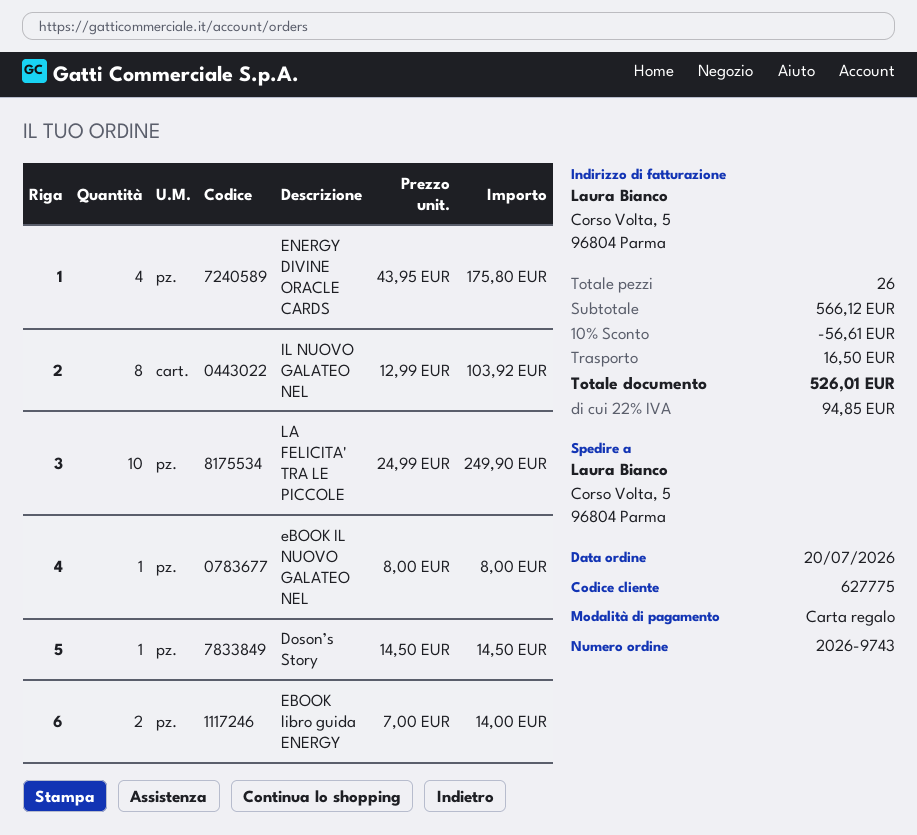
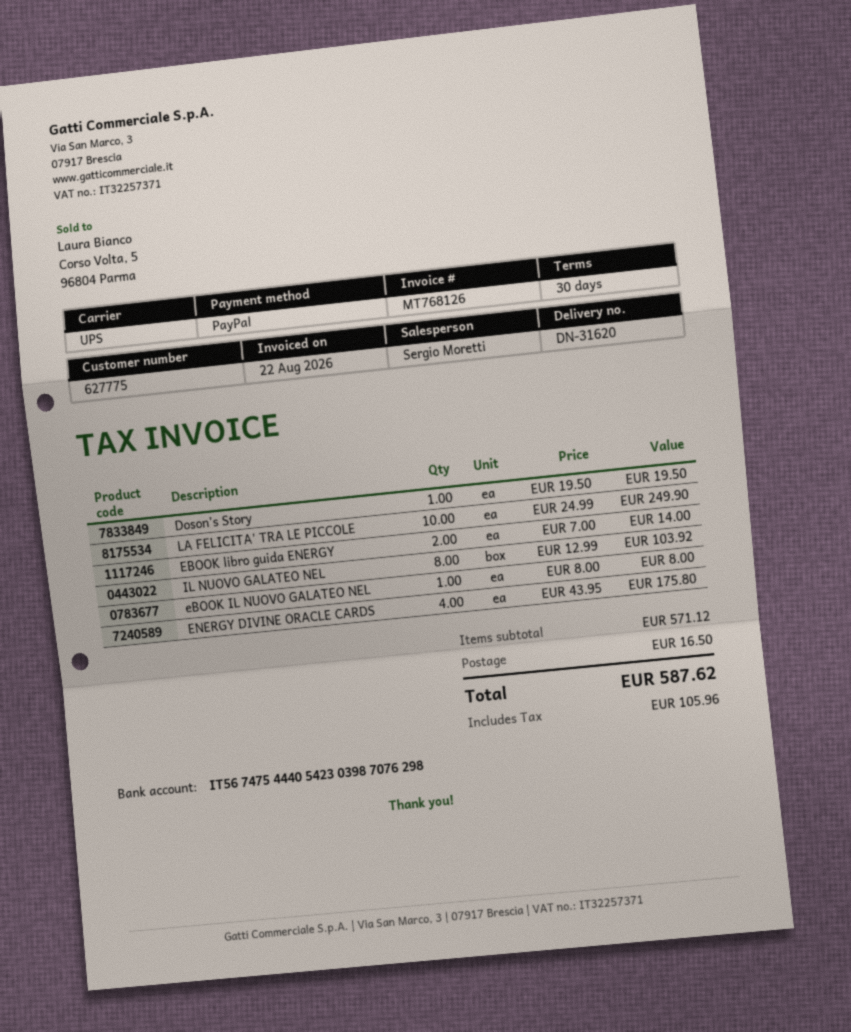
payment method: gift card -> PayPal
Doson’s Story: 1 x 14.50 = 14.50 -> 1 x 19.50 = 19.50
subtotal: 566.12 -> 571.12
discount: 10% = 56.61 -> none
tax: 94.85 -> 105.96
total: 526.01 -> 587.62

